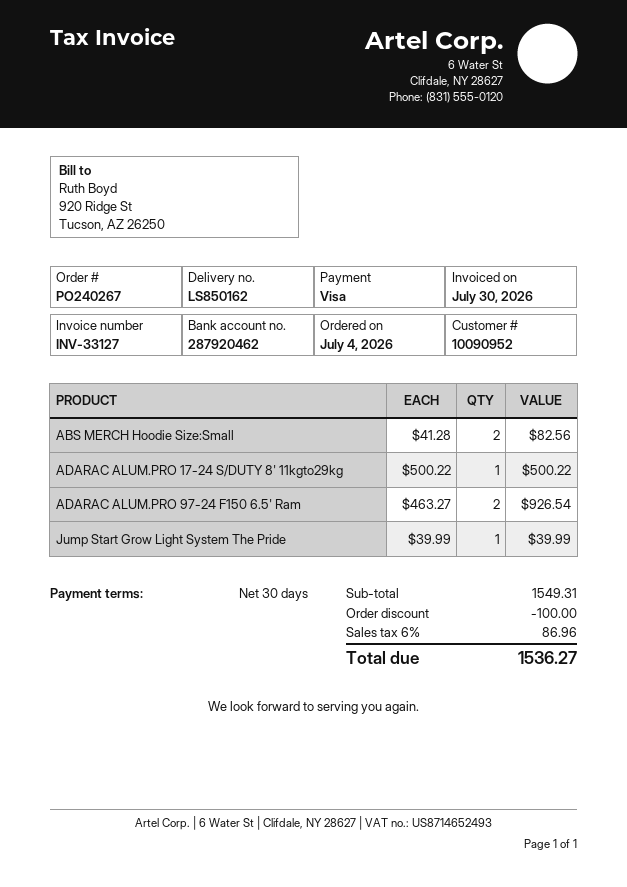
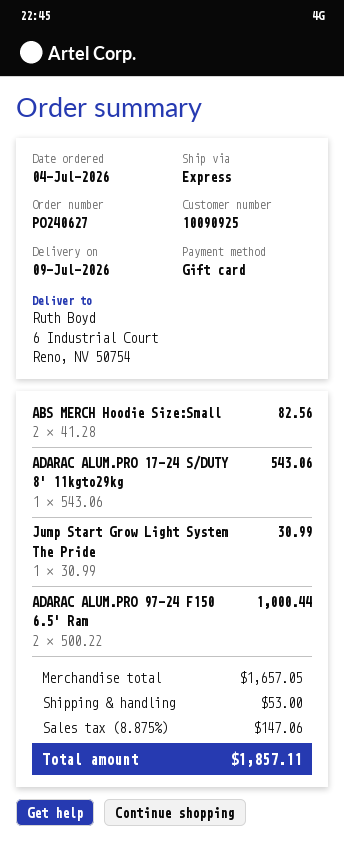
order number: PO240267 -> PO240627
customer number: 10090952 -> 10090925
payment method: Visa -> gift card
ADARAC ALUM.PRO 17-24 S/DUTY 8' 11kgto29kg: 1 x 500.22 = 500.22 -> 1 x 543.06 = 543.06
ADARAC ALUM.PRO 97-24 F150 6.5' Ram: 2 x 463.27 = 926.54 -> 2 x 500.22 = 1000.44
Jump Start Grow Light System The Pride: 1 x 39.99 = 39.99 -> 1 x 30.99 = 30.99
subtotal: 1549.31 -> 1657.05
discount: 100.00 -> none
shipping: none -> 53.00
tax: 6% = 86.96 -> 8.875% = 147.06
total: 1536.27 -> 1857.11

